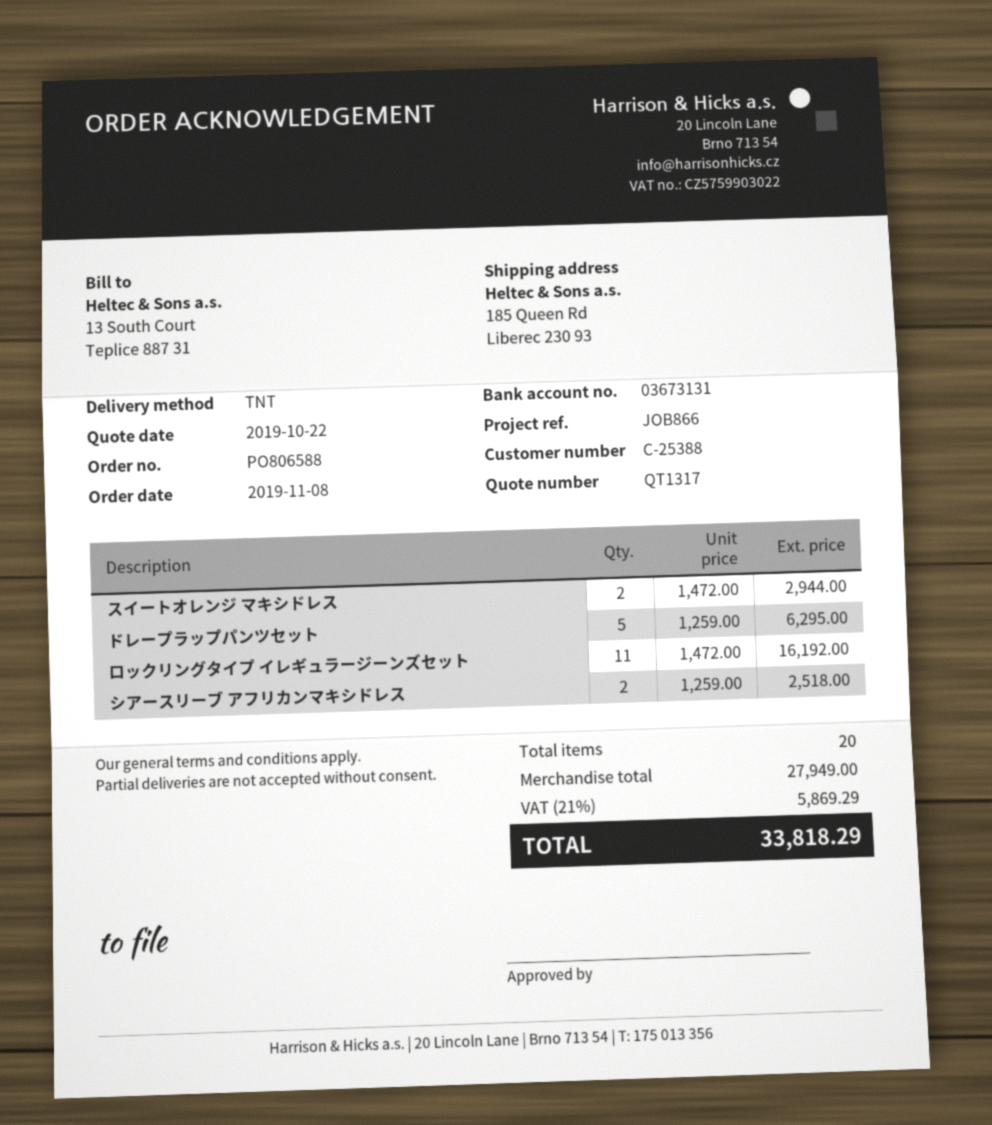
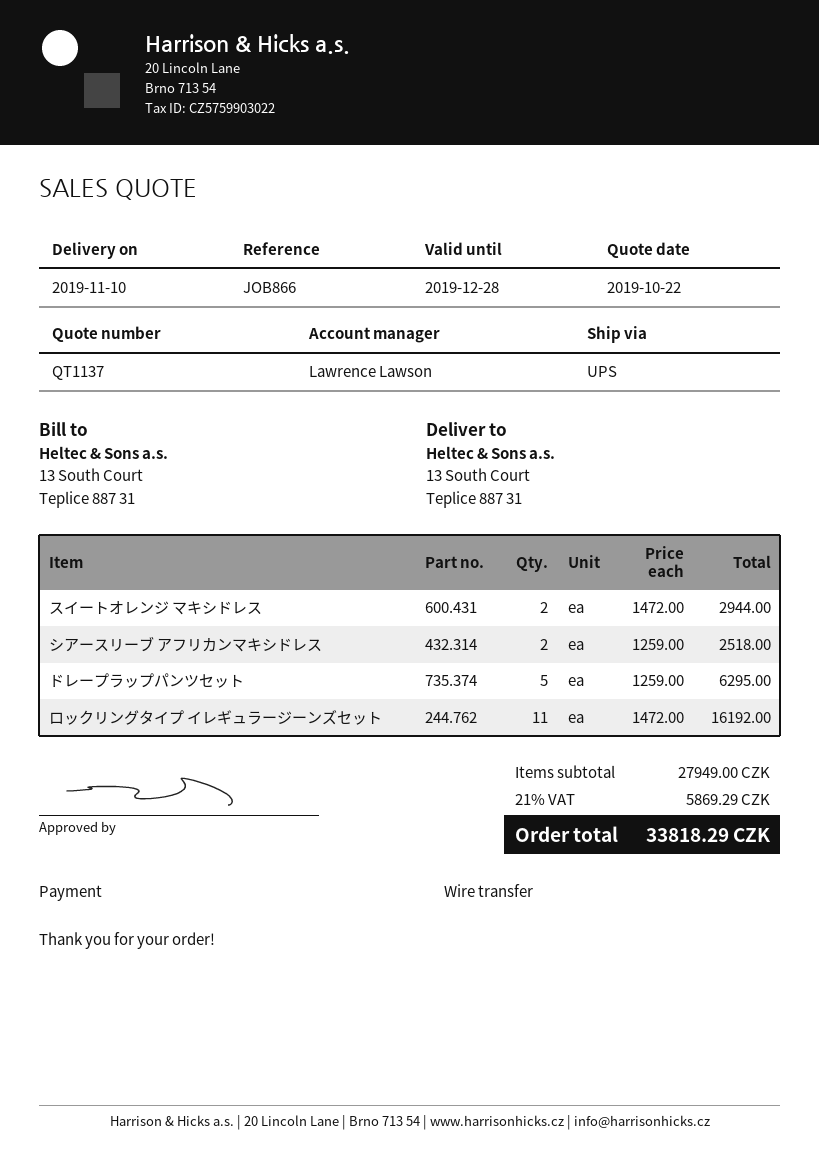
quote number: QT1317 -> QT1137
shipping method: TNT -> UPS
ship to: 185 Queen Rd, Liberec 230 93 -> 13 South Court, Teplice 887 31

